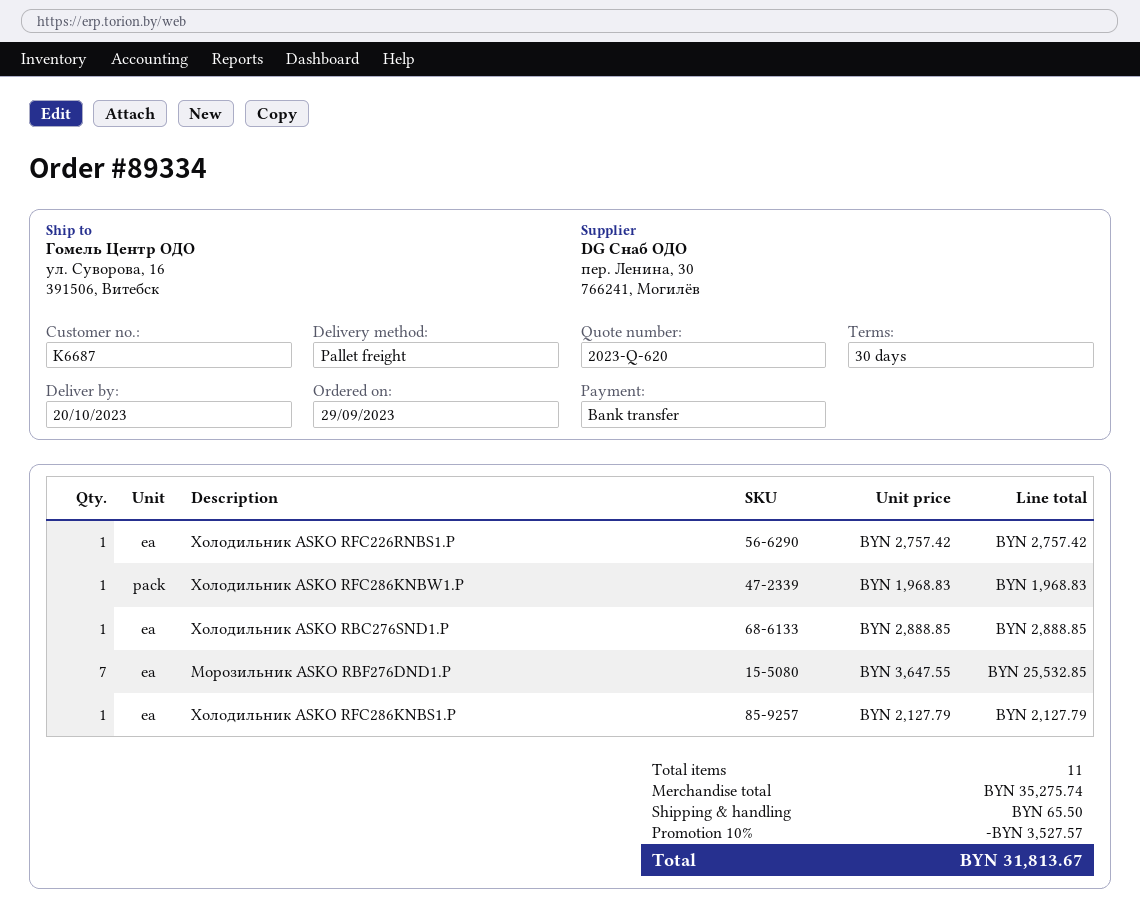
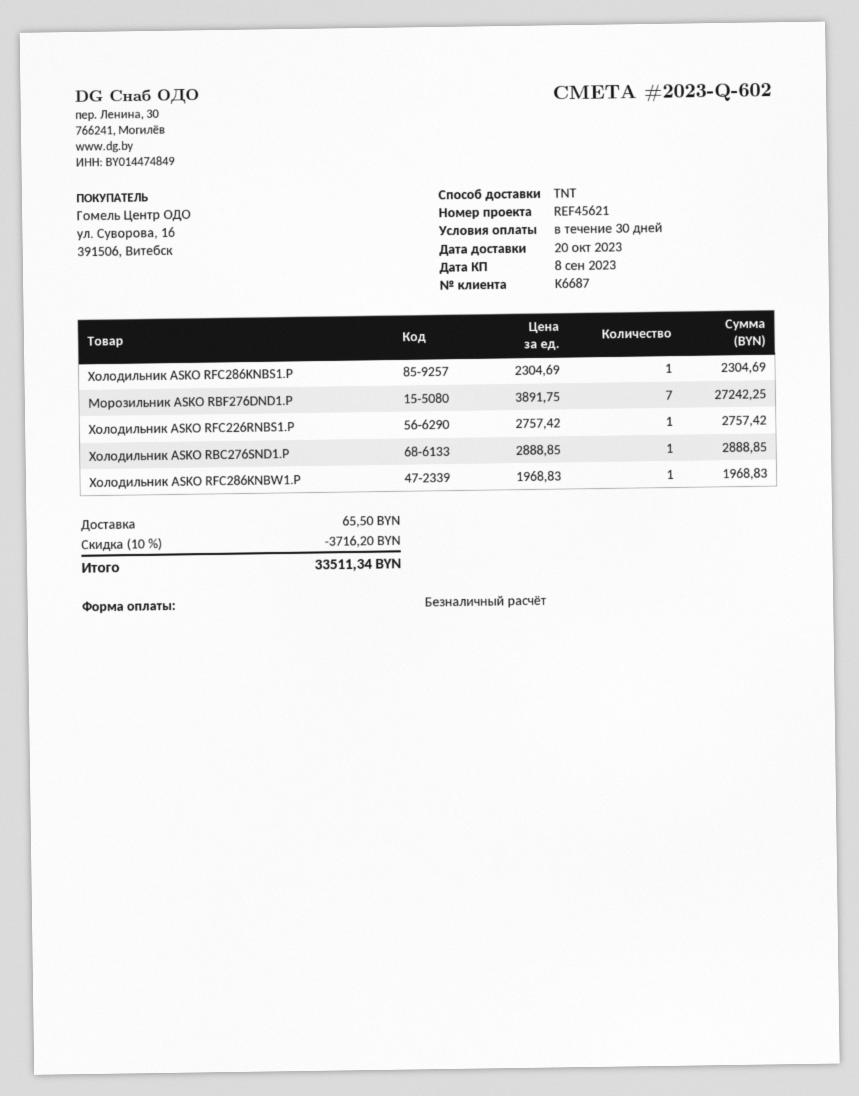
quote number: 2023-Q-620 -> 2023-Q-602
shipping method: pallet freight -> TNT
Морозильник ASKO RBF276DND1.P: 7 x 3647.55 = 25532.85 -> 7 x 3891.75 = 27242.25
Холодильник ASKO RFC286KNBS1.P: 1 x 2127.79 = 2127.79 -> 1 x 2304.69 = 2304.69
discount: 10% = 3527.57 -> 10% = 3716.20
total: 31813.67 -> 33511.34

